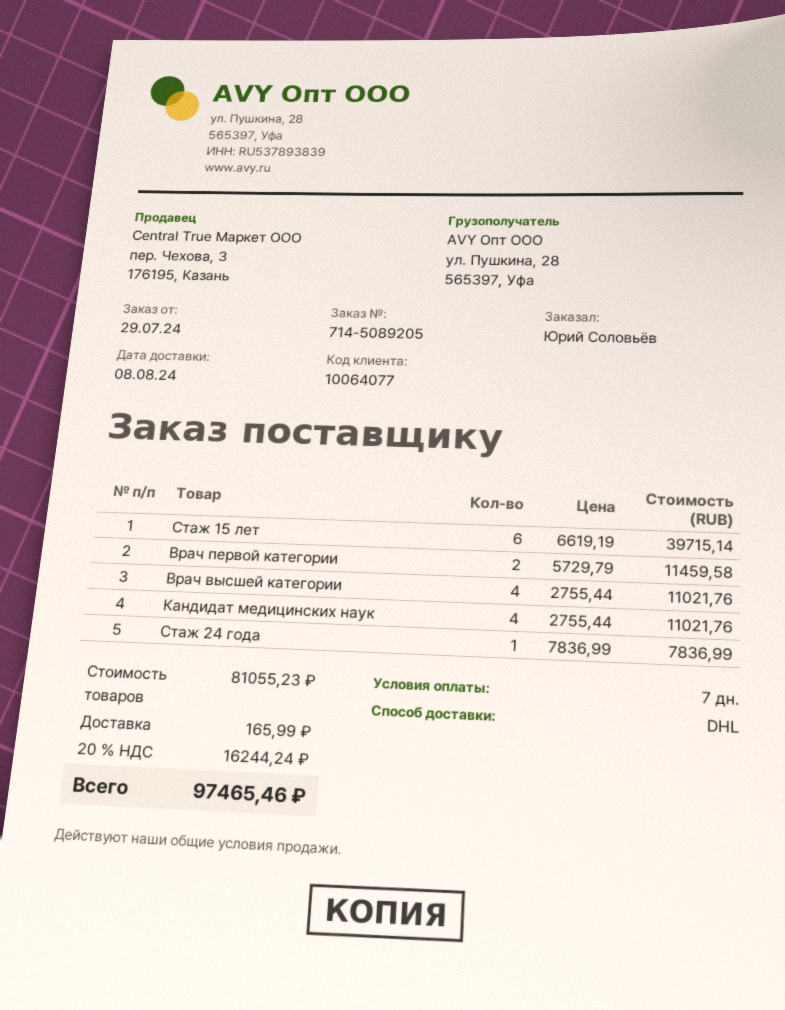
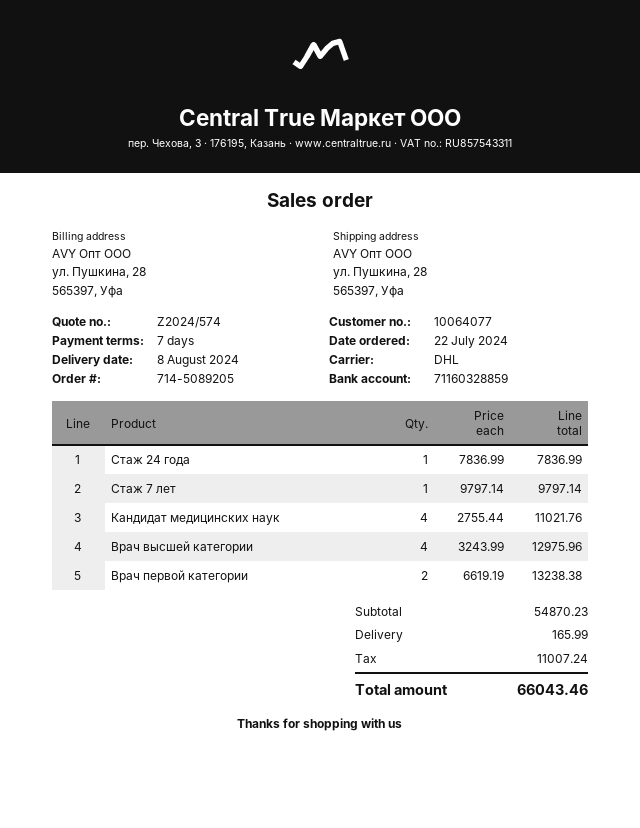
order date: 2024-07-29 -> 2024-07-22
Стаж 15 лет: 6 x 6619.19 = 39715.14 -> none
Врач первой категории: 2 x 5729.79 = 11459.58 -> 2 x 6619.19 = 13238.38
Врач высшей категории: 4 x 2755.44 = 11021.76 -> 4 x 3243.99 = 12975.96
Стаж 7 лет: none -> 1 x 9797.14 = 9797.14
subtotal: 81055.23 -> 54870.23
tax: 16244.24 -> 11007.24
total: 97465.46 -> 66043.46

